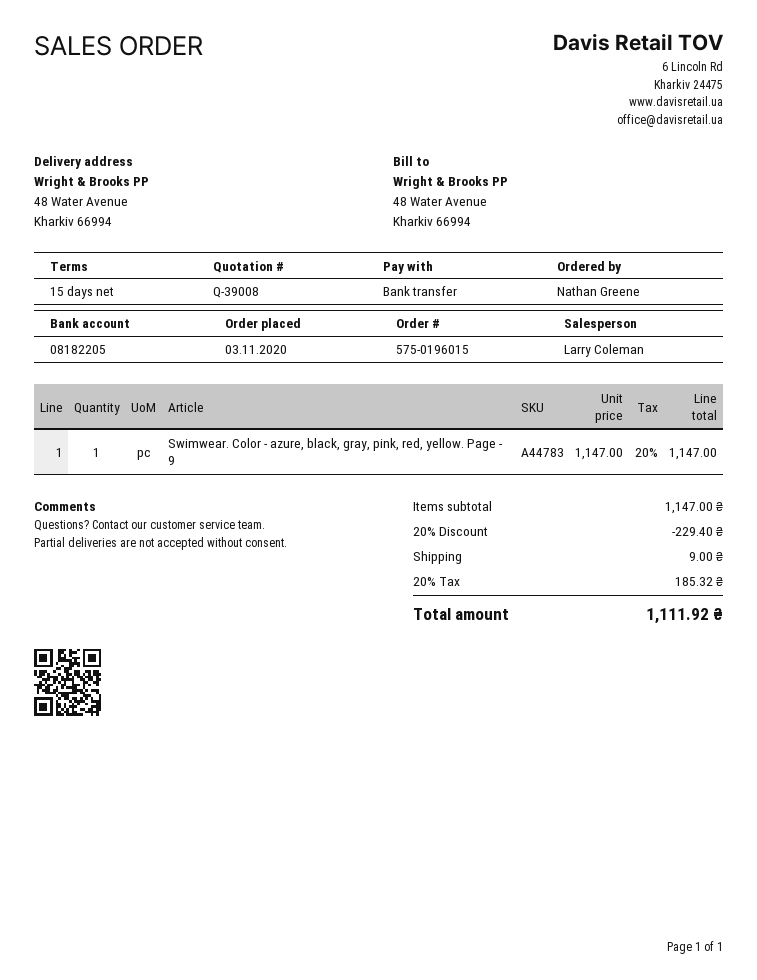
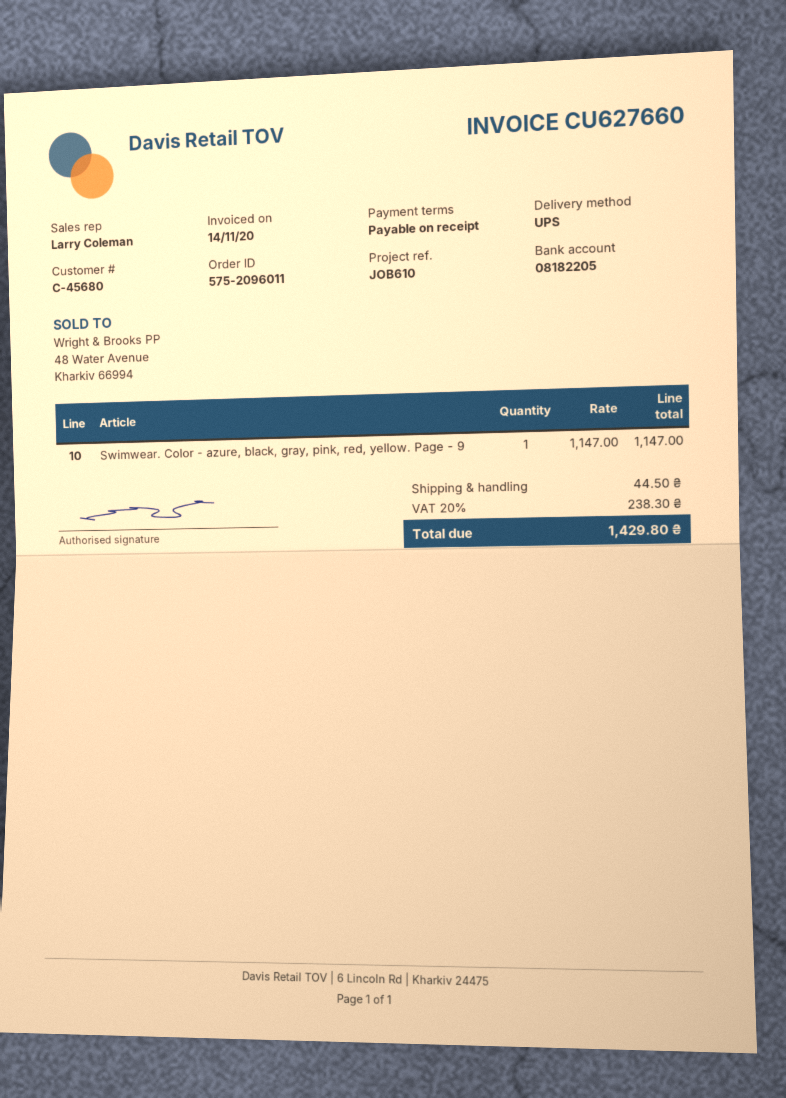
order number: 575-0196015 -> 575-2096011
payment terms: 15 days -> on receipt
discount: 20% = 229.40 -> none
shipping: 9.00 -> 44.50
tax: 20% = 185.32 -> 20% = 238.30
total: 1111.92 -> 1429.80

